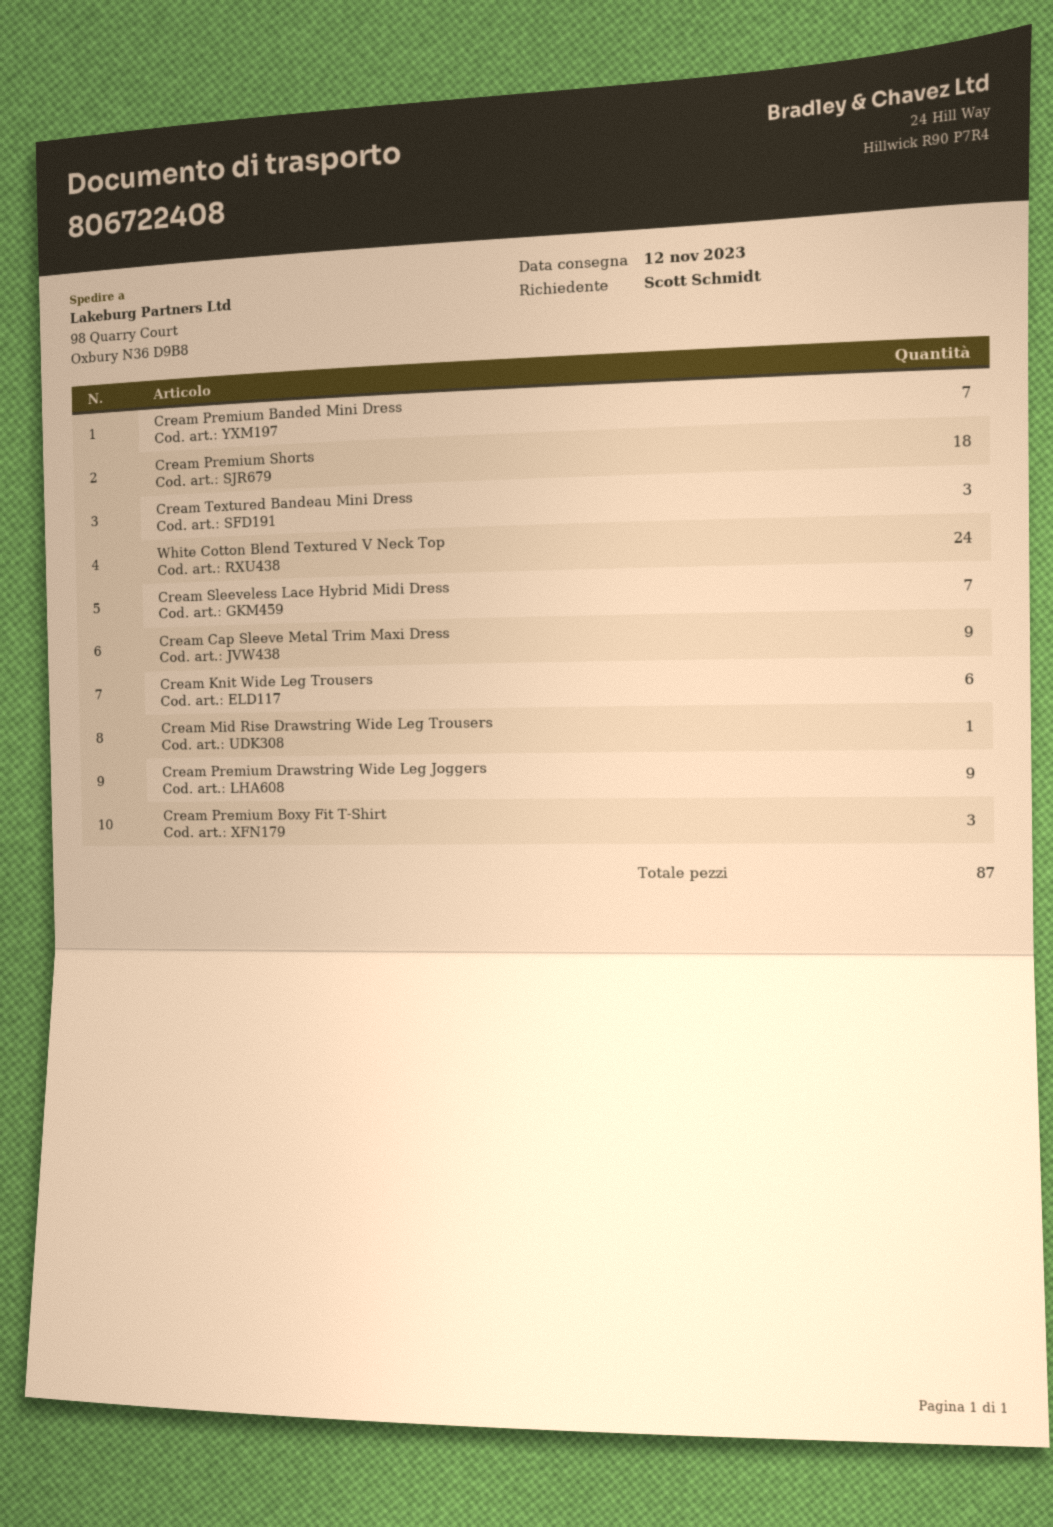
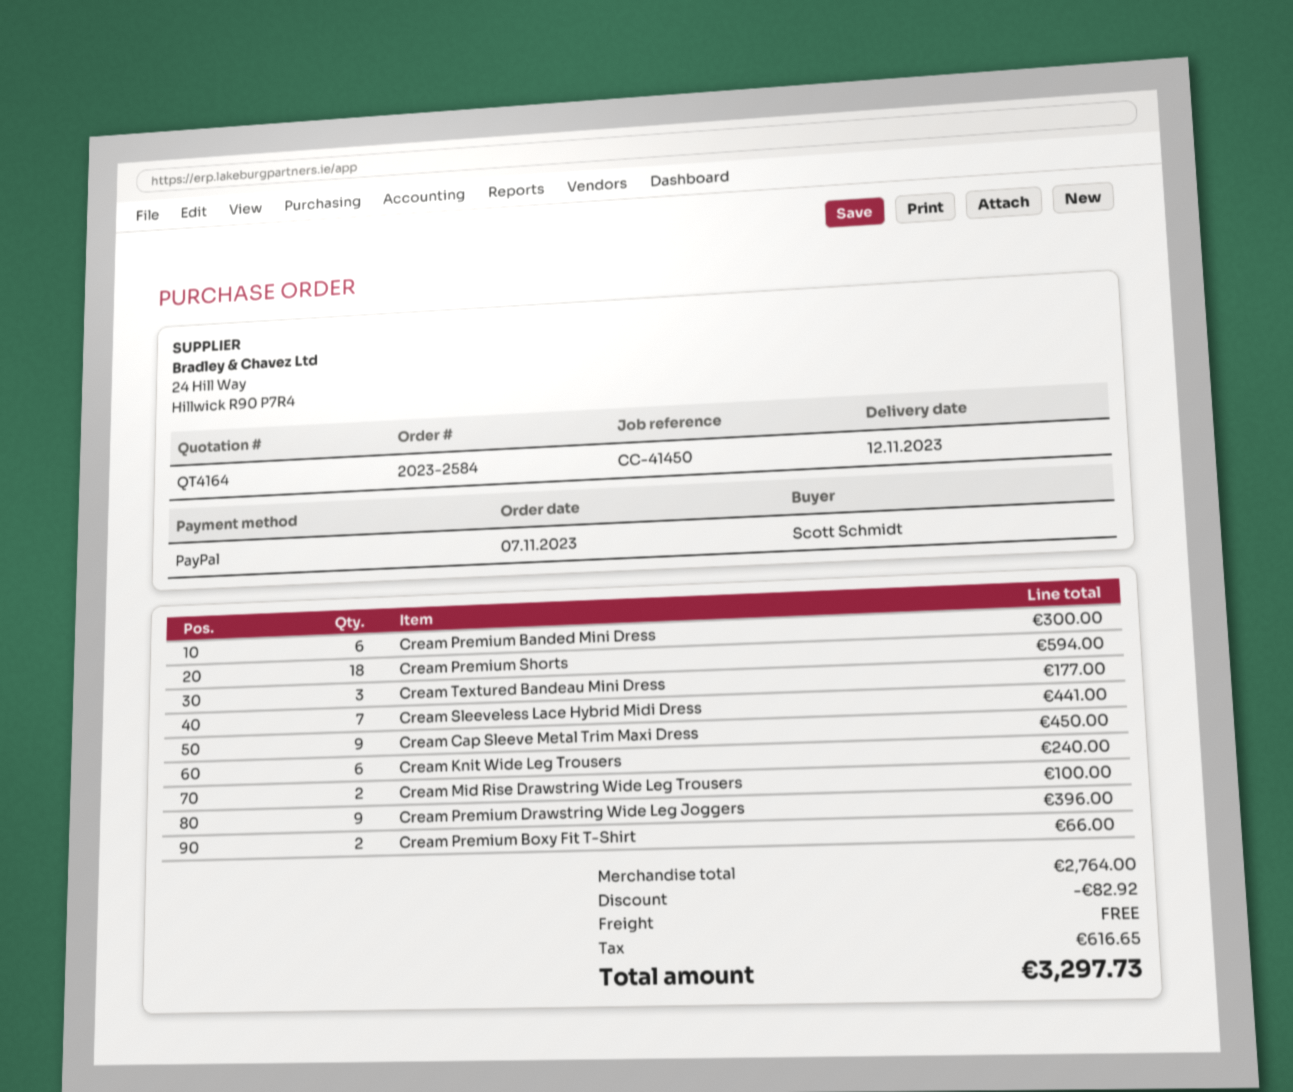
Cream Premium Banded Mini Dress: 7 -> 6
White Cotton Blend Textured V Neck Top: 24 -> none
Cream Mid Rise Drawstring Wide Leg Trousers: 1 -> 2
Cream Premium Boxy Fit T-Shirt: 3 -> 2

